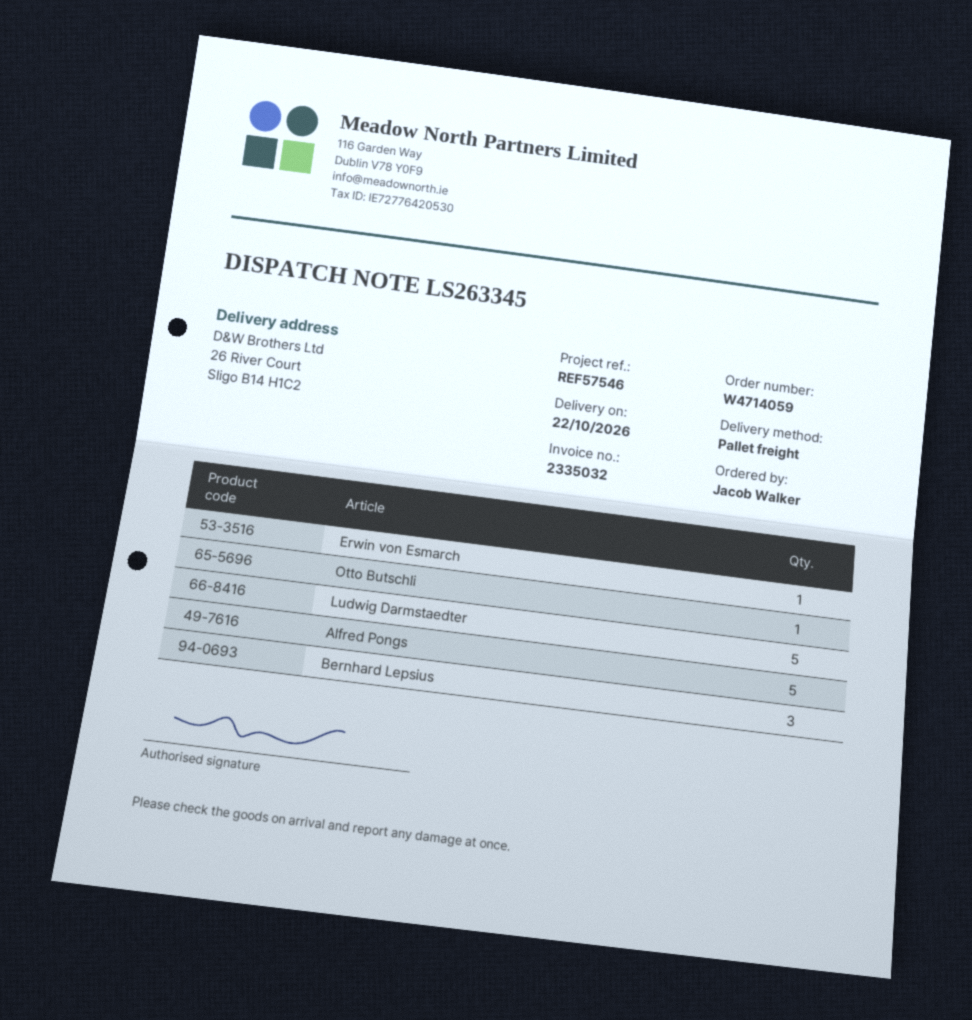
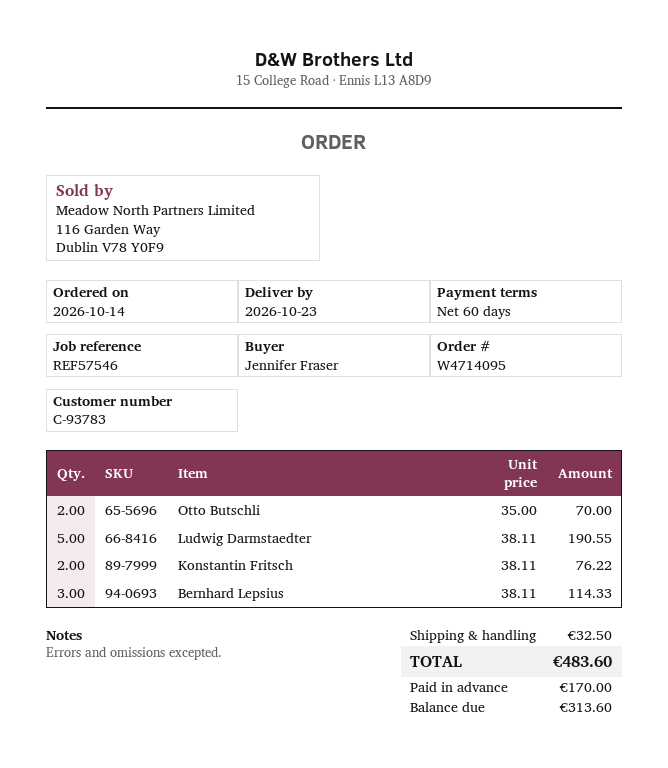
order number: W4714059 -> W4714095
delivery date: 2026-10-22 -> 2026-10-23
ordered by: Jacob Walker -> Jennifer Fraser
Erwin von Esmarch: 1 -> none
Otto Butschli: 1 -> 2
Alfred Pongs: 5 -> none
Konstantin Fritsch: none -> 2

